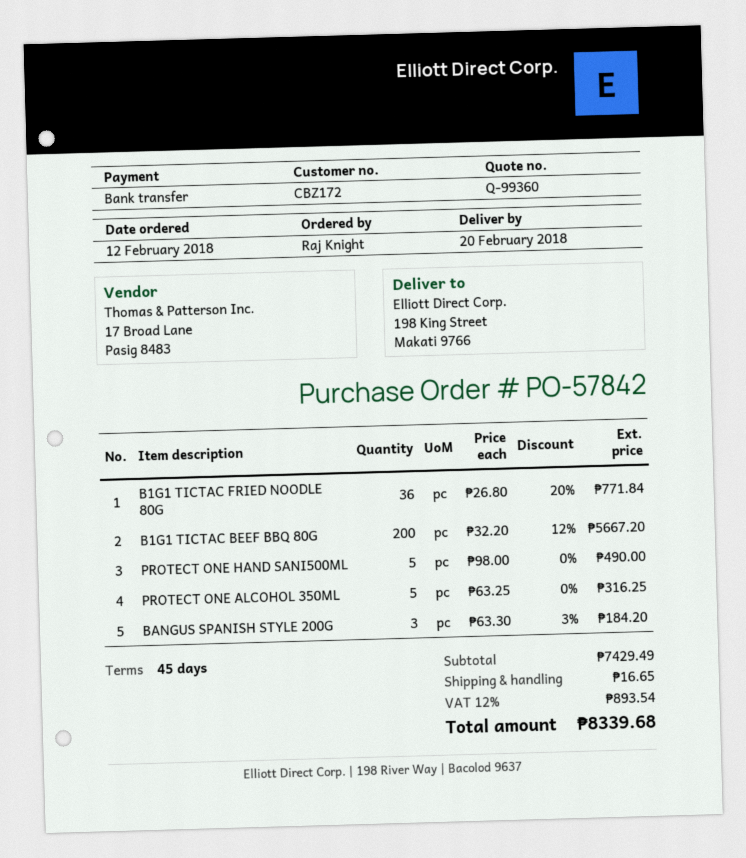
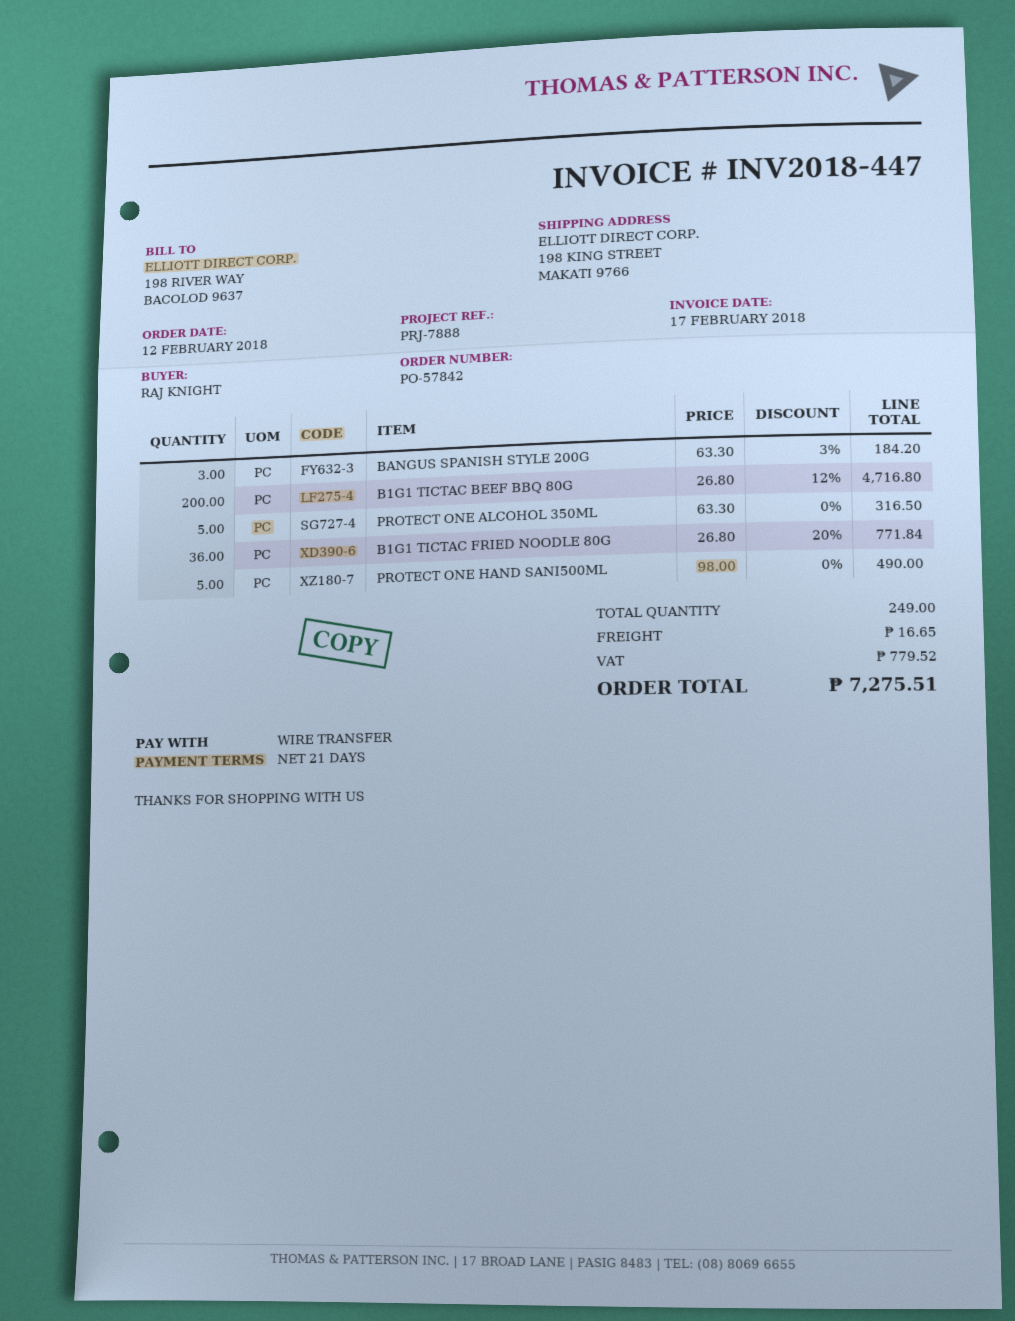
payment terms: 45 days -> 21 days
B1G1 TICTAC BEEF BBQ 80G: 200 x 32.20 - 12% = 5667.20 -> 200 x 26.80 - 12% = 4716.80
PROTECT ONE ALCOHOL 350ML: 5 x 63.25 = 316.25 -> 5 x 63.30 = 316.50
tax: 893.54 -> 779.52
total: 8339.68 -> 7275.51

